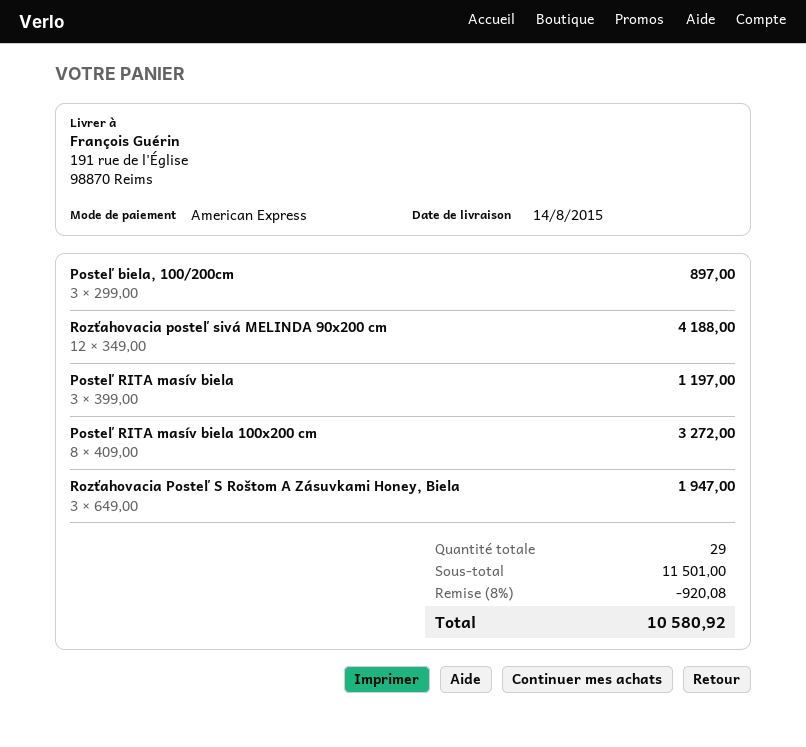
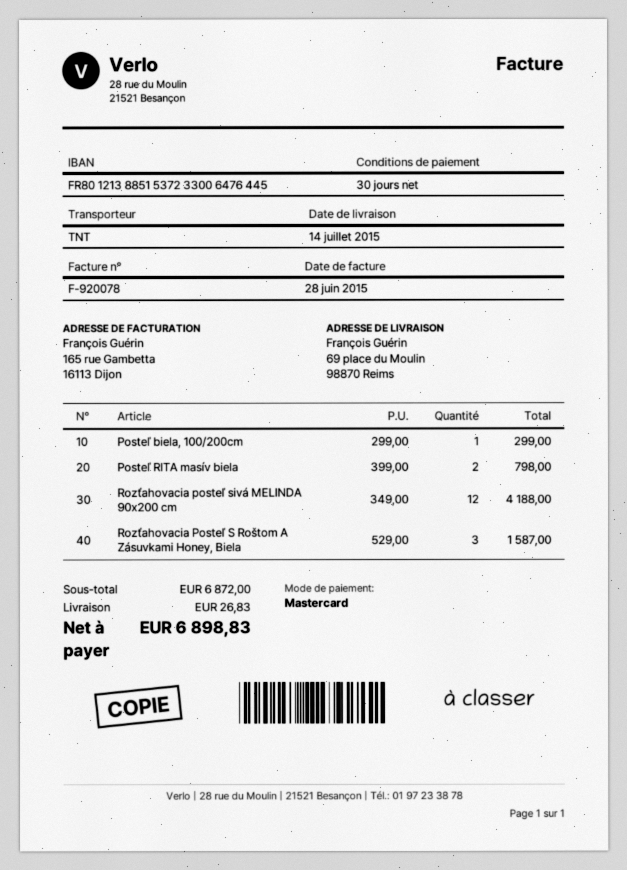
delivery date: 2015-08-14 -> 2015-07-14
payment method: American Express -> Mastercard
ship to: 191 rue de l'Église, 98870 Reims -> 69 place du Moulin, 98870 Reims
Posteľ biela, 100/200cm: 3 x 299.00 = 897.00 -> 1 x 299.00 = 299.00
Posteľ RITA masív biela: 3 x 399.00 = 1197.00 -> 2 x 399.00 = 798.00
Posteľ RITA masív biela 100x200 cm: 8 x 409.00 = 3272.00 -> none
Rozťahovacia Posteľ S Roštom A Zásuvkami Honey, Biela: 3 x 649.00 = 1947.00 -> 3 x 529.00 = 1587.00
subtotal: 11501.00 -> 6872.00
discount: 8% = 920.08 -> none
shipping: none -> 26.83
total: 10580.92 -> 6898.83

